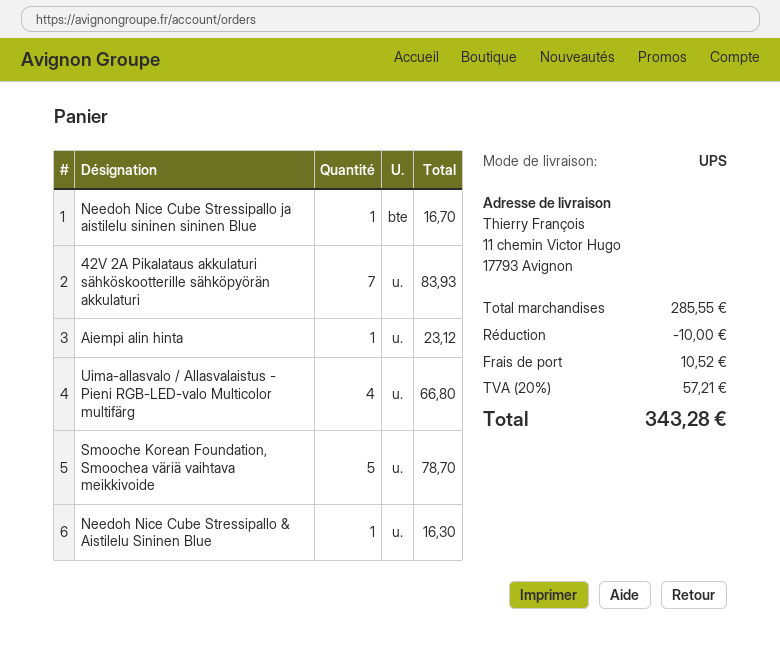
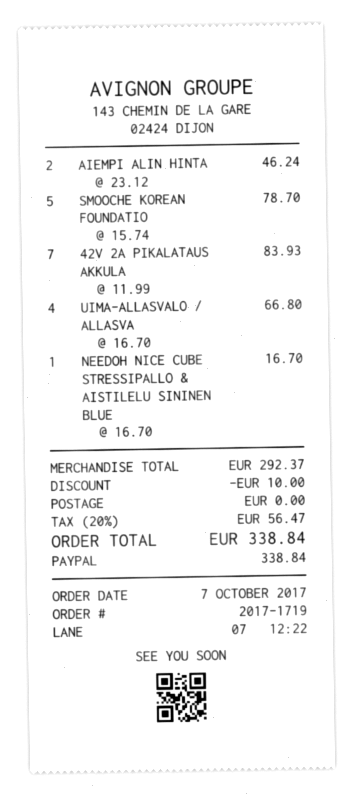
Needoh Nice Cube Stressipallo ja aistilelu sininen sininen Blue: 1 for 16.70 -> none
Aiempi alin hinta: 1 for 23.12 -> 2 for 46.24
Needoh Nice Cube Stressipallo & Aistilelu Sininen Blue: 1 for 16.30 -> 1 for 16.70
subtotal: 285.55 -> 292.37
shipping: 10.52 -> 0.00
tax: 20% = 57.21 -> 20% = 56.47
total: 343.28 -> 338.84

